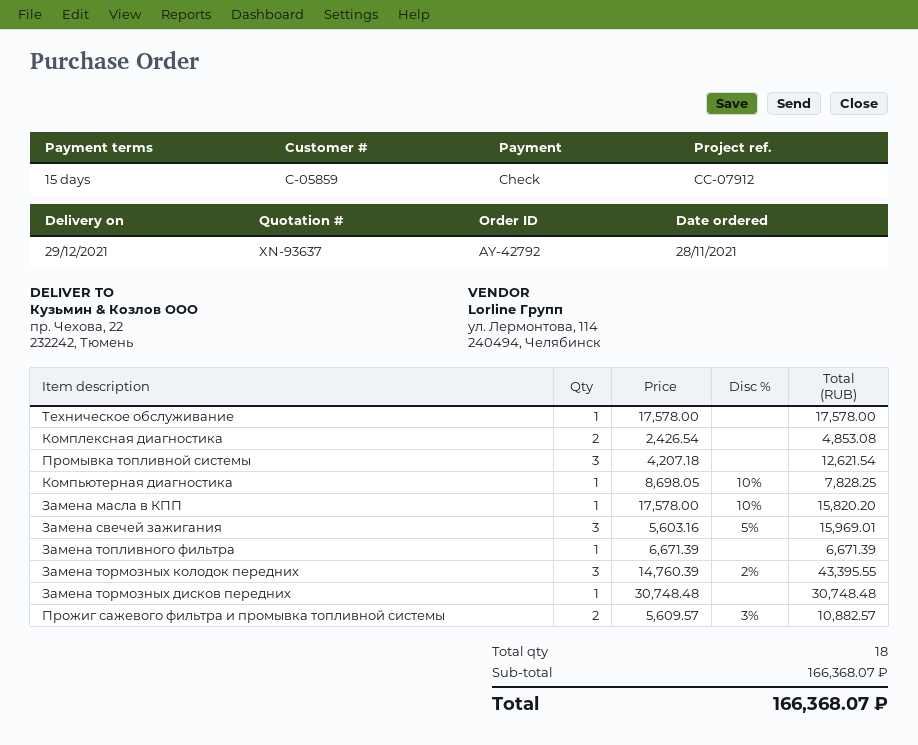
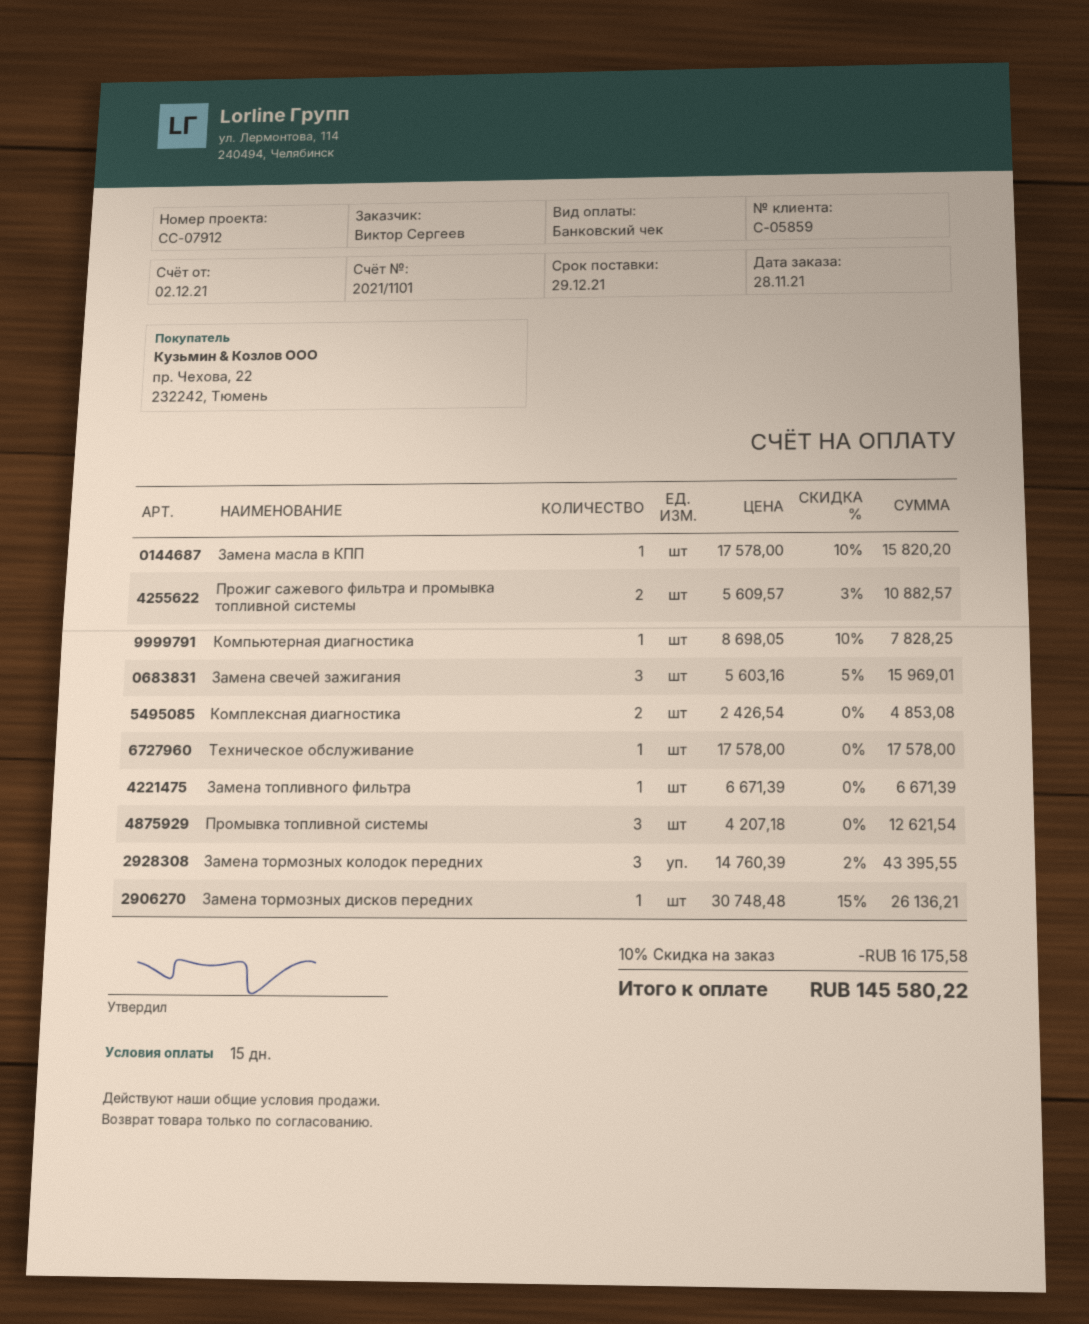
Замена тормозных дисков передних: 1 x 30748.48 = 30748.48 -> 1 x 30748.48 - 15% = 26136.21
discount: none -> 10% = 16175.58
total: 166368.07 -> 145580.22

